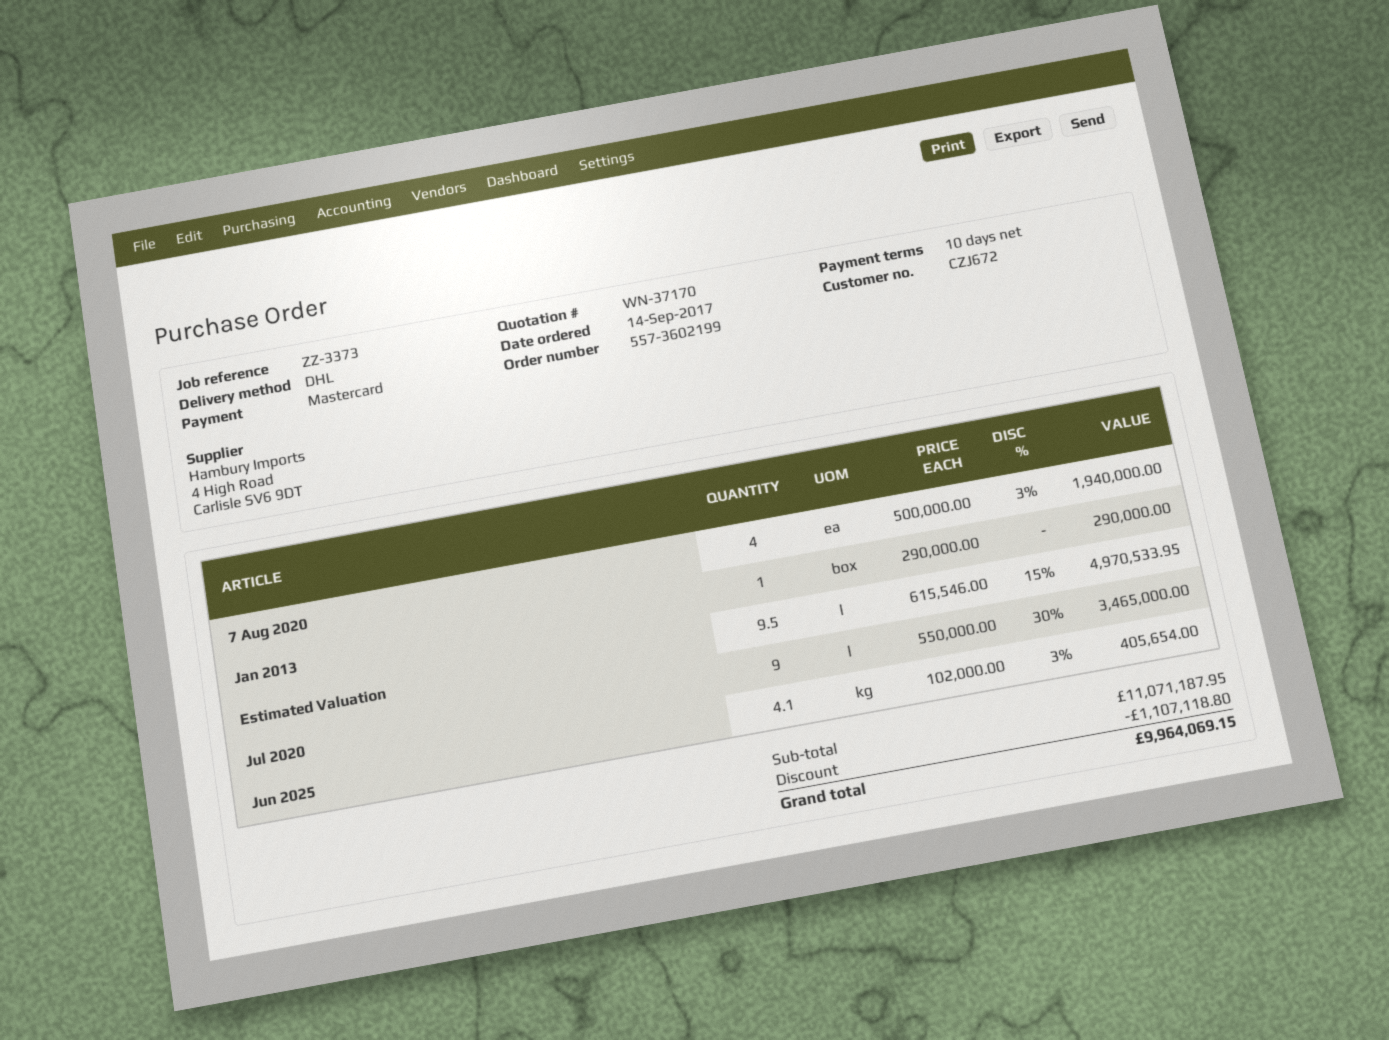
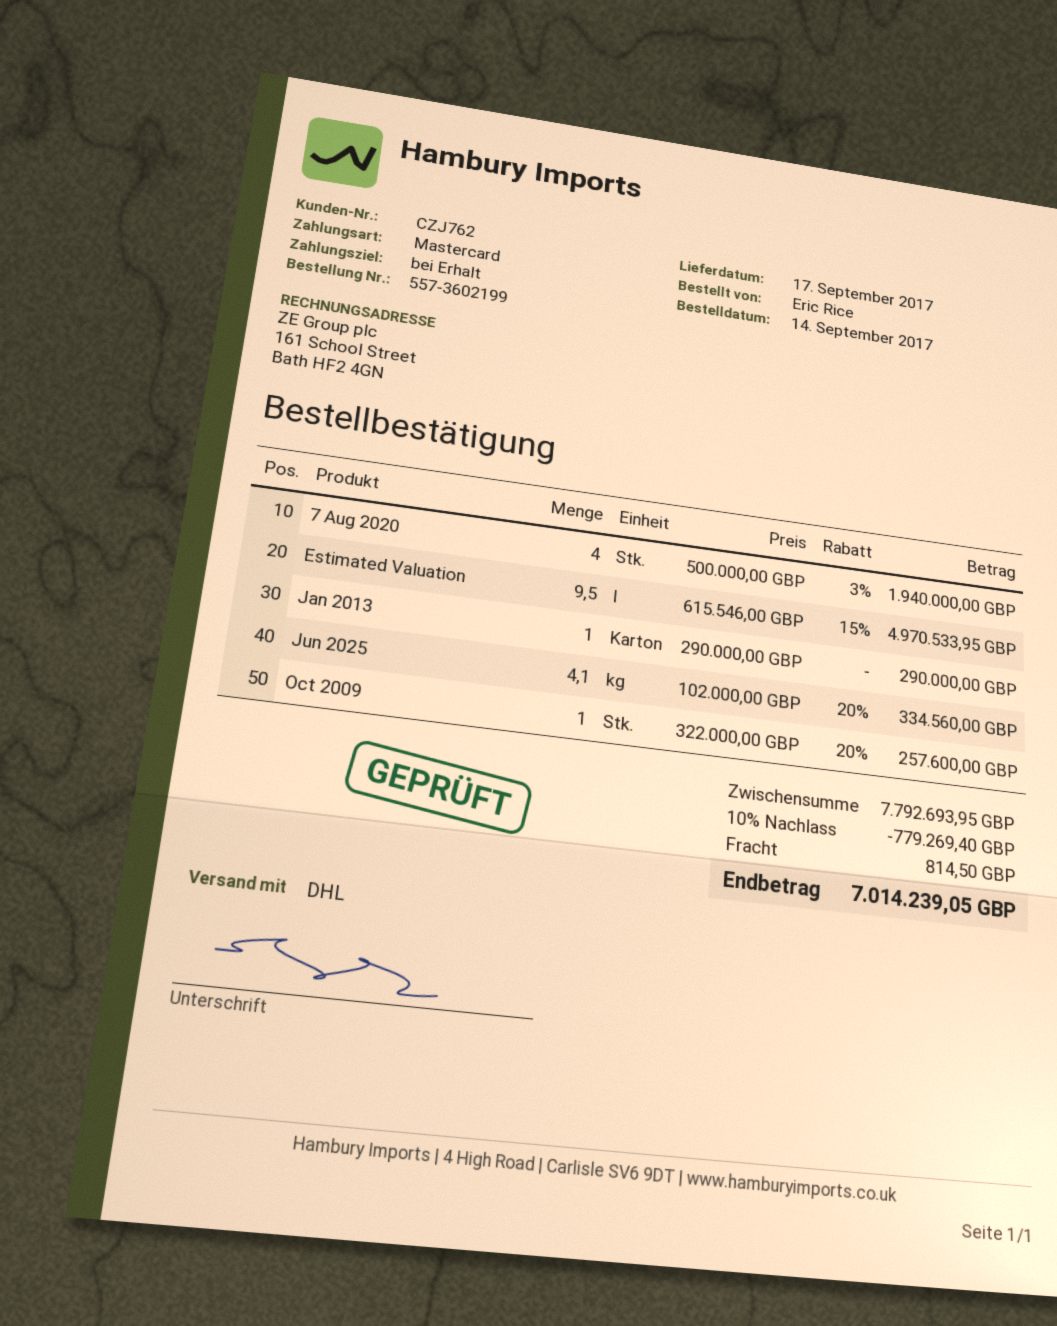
payment terms: 10 days -> on receipt
customer number: CZJ672 -> CZJ762
Jul 2020: 9 x 550000.00 - 30% = 3465000.00 -> none
Jun 2025: 4.1 x 102000.00 - 3% = 405654.00 -> 4.1 x 102000.00 - 20% = 334560.00
Oct 2009: none -> 1 x 322000.00 - 20% = 257600.00
subtotal: 11071187.95 -> 7792693.95
discount: 1107118.80 -> 779269.40
shipping: none -> 814.50
total: 9964069.15 -> 7014239.05

